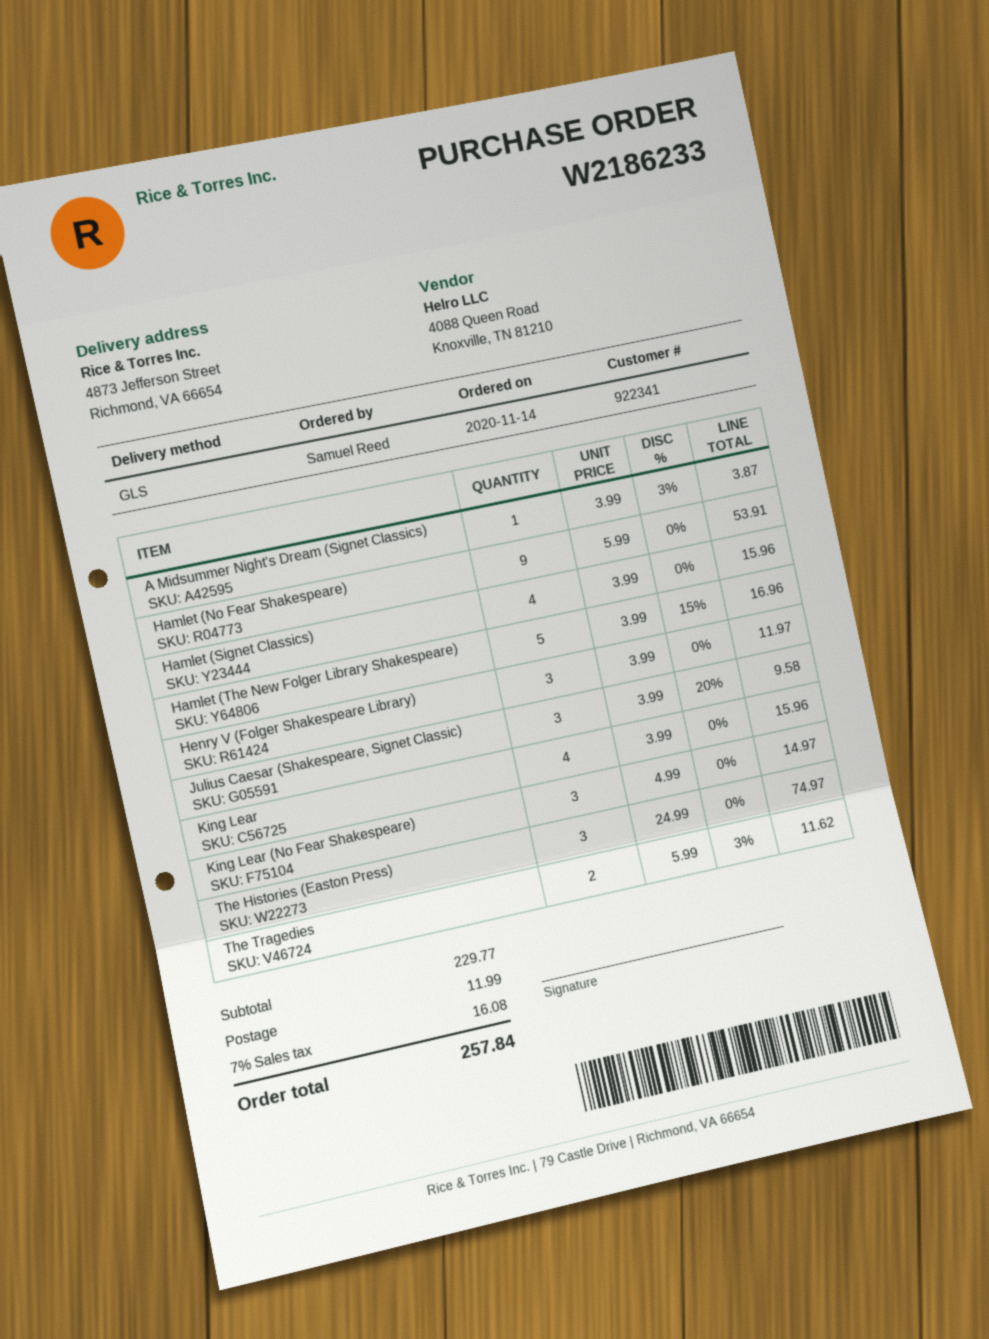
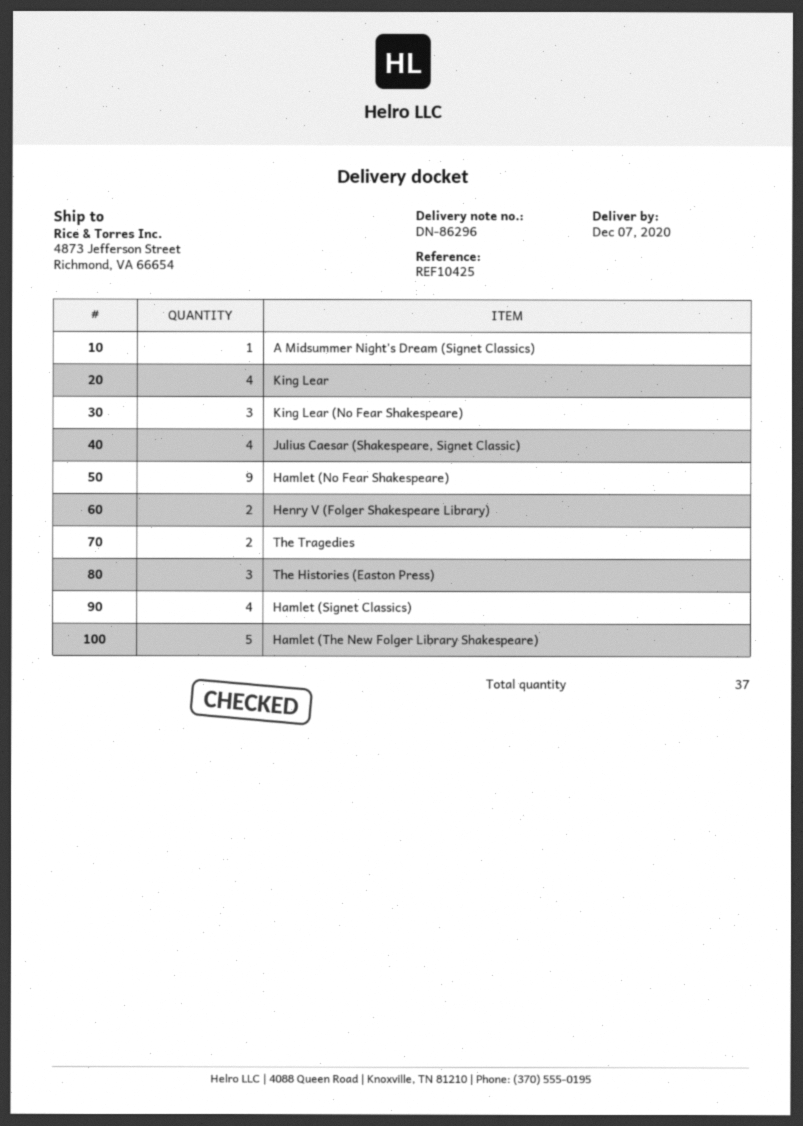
Henry V (Folger Shakespeare Library): 3 -> 2
Julius Caesar (Shakespeare, Signet Classic): 3 -> 4

